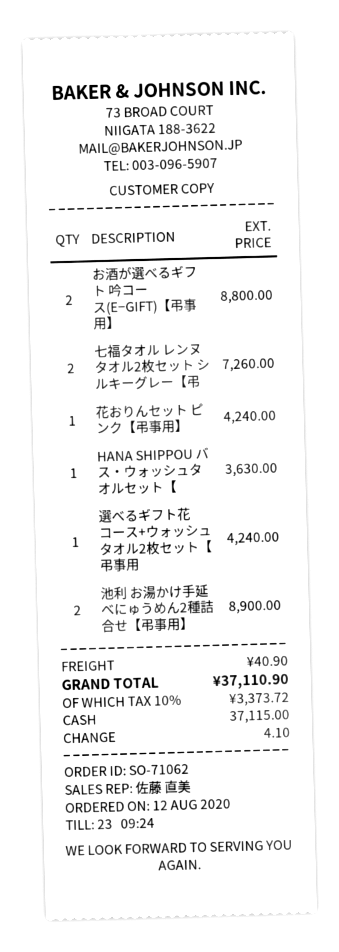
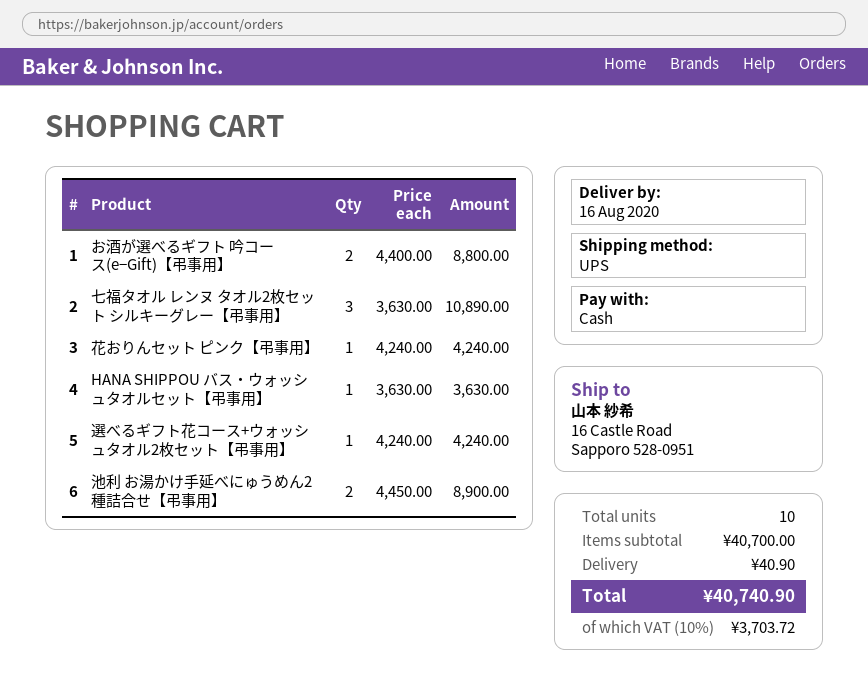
七福タオル レンヌ タオル2枚セット シルキーグレー【弔: 2 for 7260.00 -> 3 for 10890.00
tax: 10% = 3373.72 -> 10% = 3703.72
total: 37110.90 -> 40740.90

